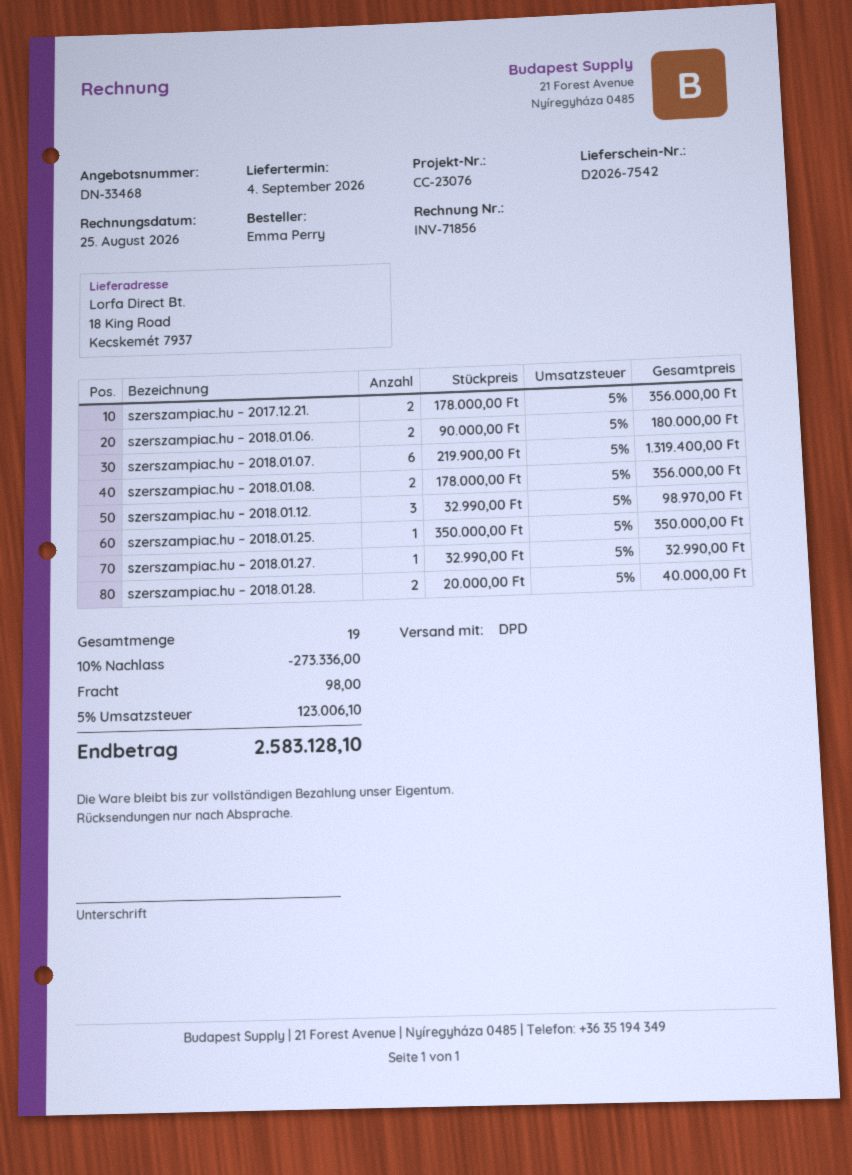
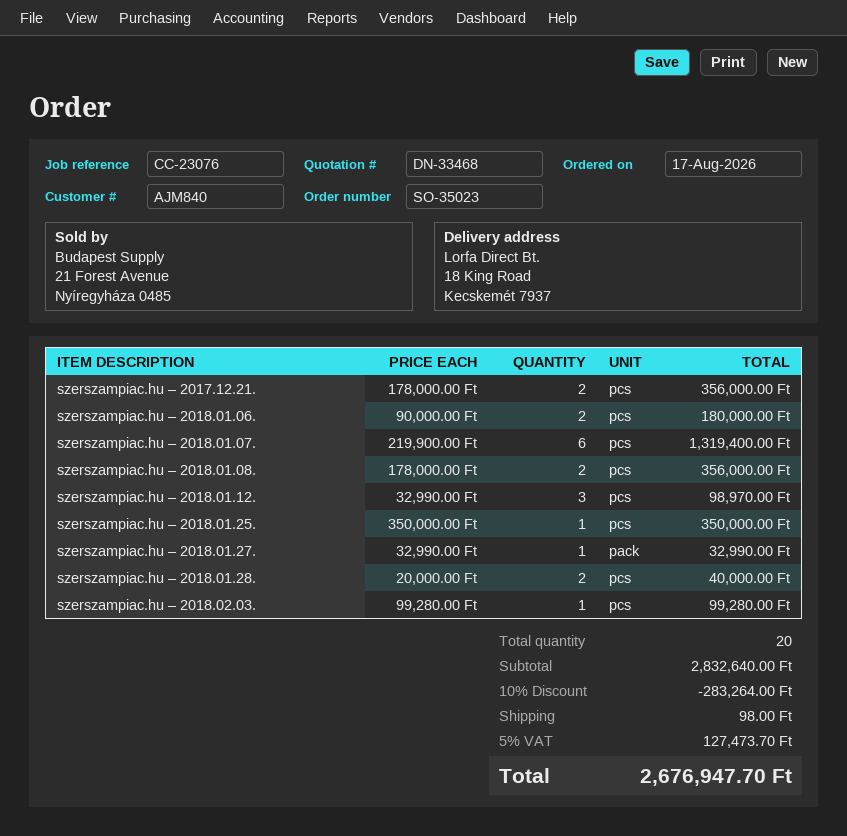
szerszampiac.hu – 2018.02.03.: none -> 1 x 99280.00 = 99280.00
total quantity: 19 -> 20
discount: 10% = 273336.00 -> 10% = 283264.00
tax: 5% = 123006.10 -> 5% = 127473.70
total: 2583128.10 -> 2676947.70

